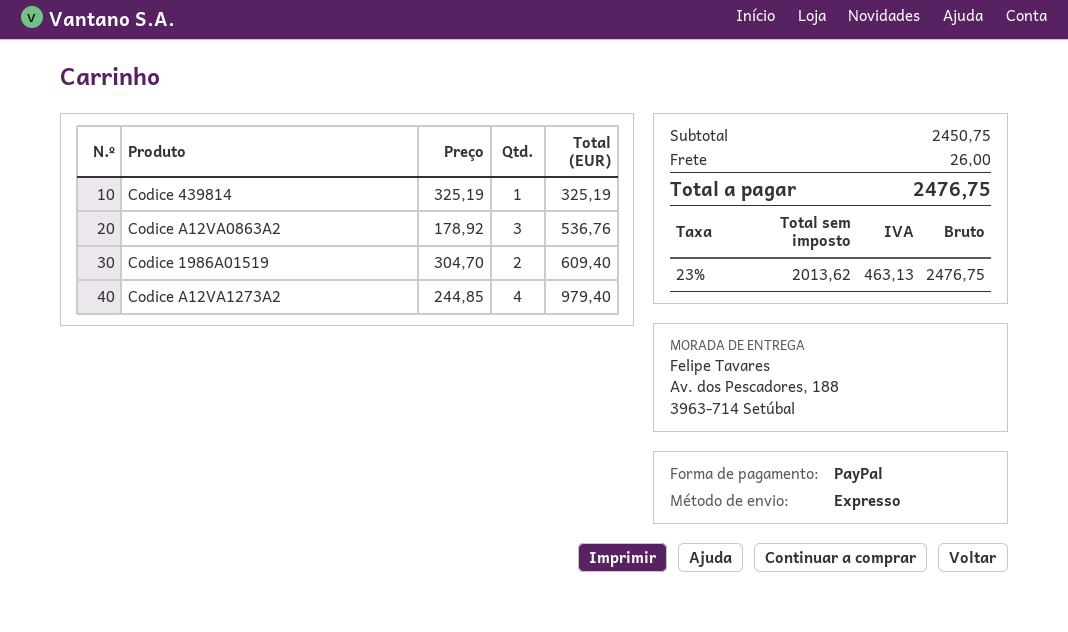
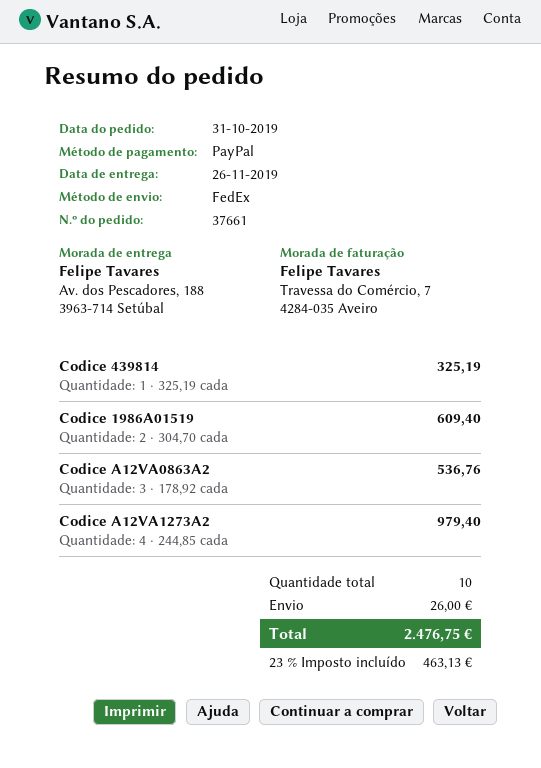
shipping method: express -> FedEx

